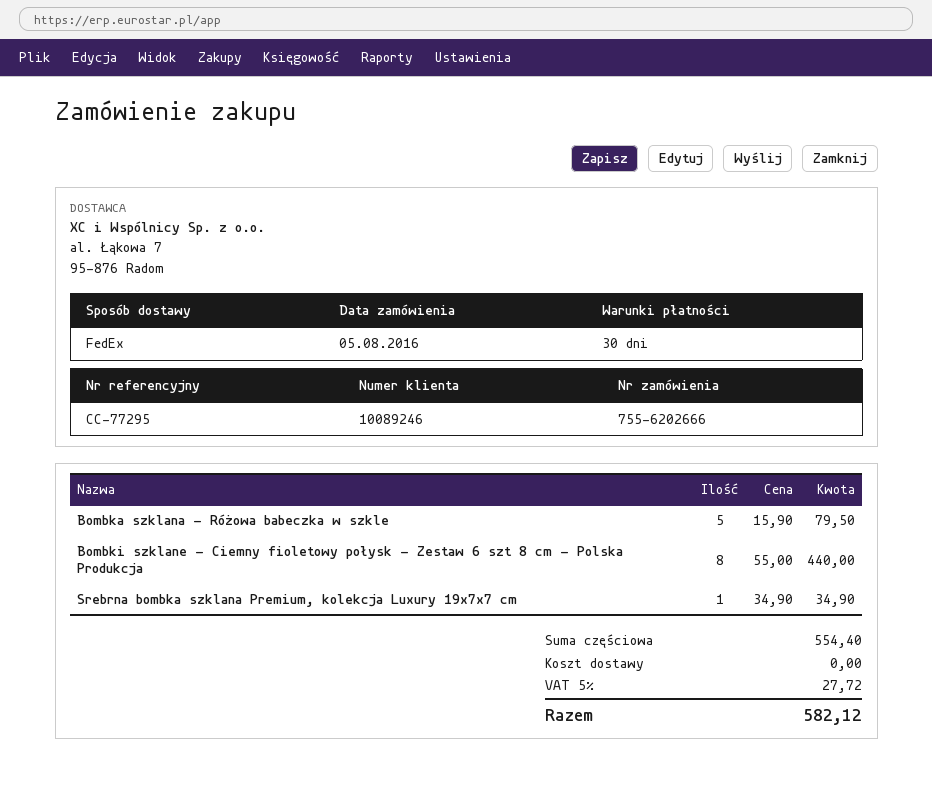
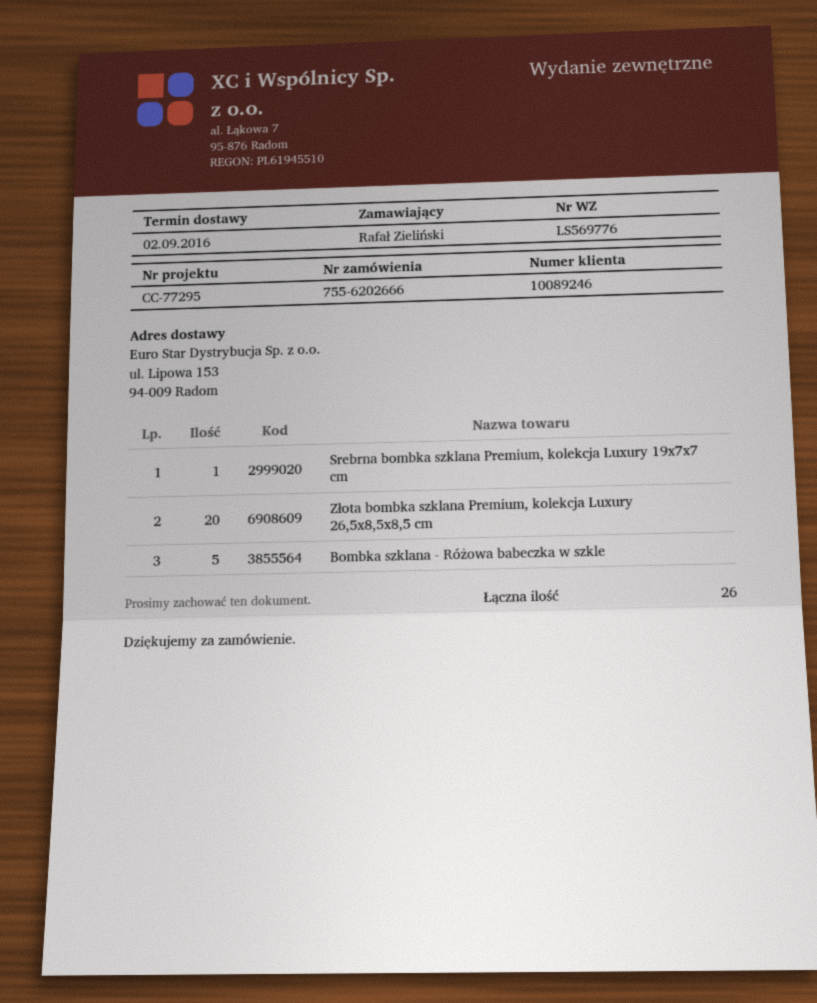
Bombki szklane - Ciemny fioletowy połysk - Zestaw 6 szt 8 cm - Polska Produkcja: 8 -> none
Złota bombka szklana Premium, kolekcja Luxury 26,5x8,5x8,5 cm: none -> 20

